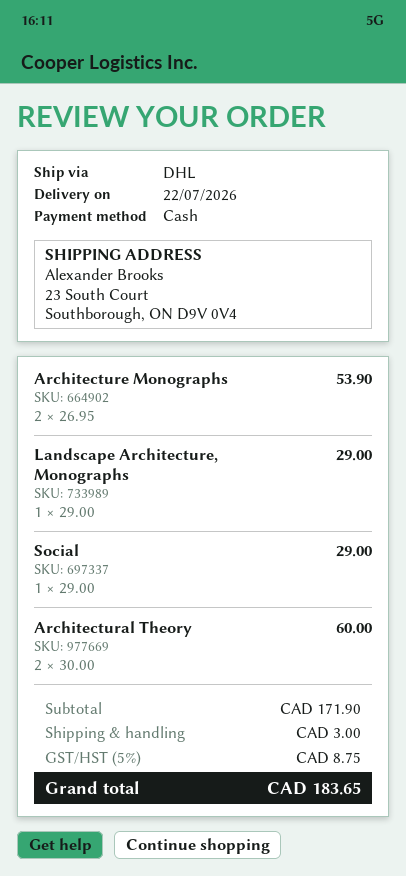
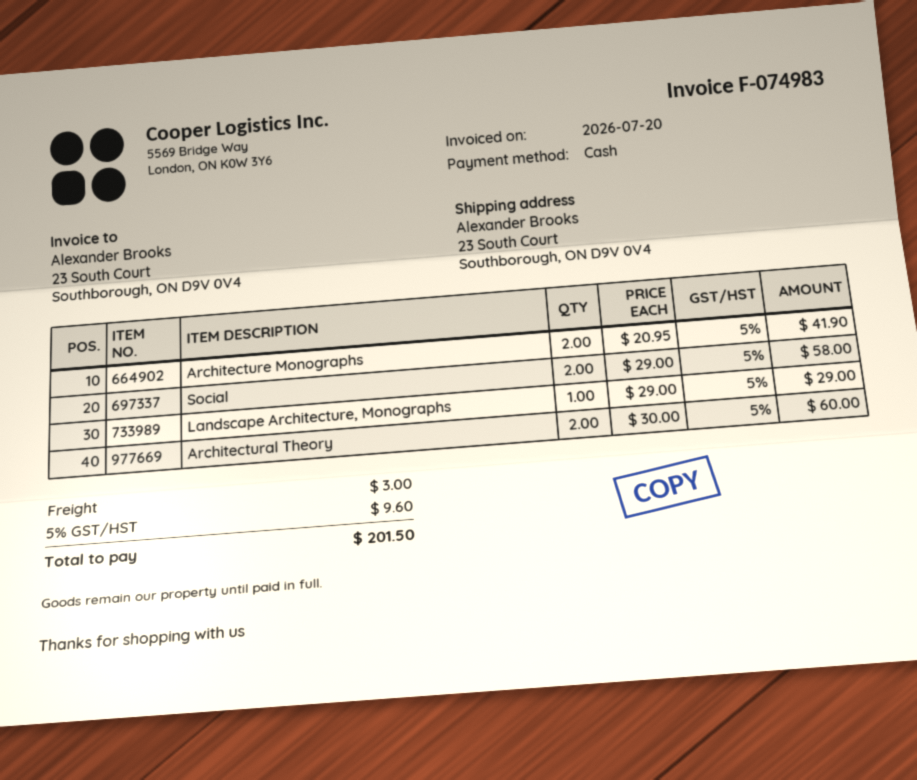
Architecture Monographs: 2 x 26.95 = 53.90 -> 2 x 20.95 = 41.90
Social: 1 x 29.00 = 29.00 -> 2 x 29.00 = 58.00
tax: 5% = 8.75 -> 5% = 9.60
total: 183.65 -> 201.50

